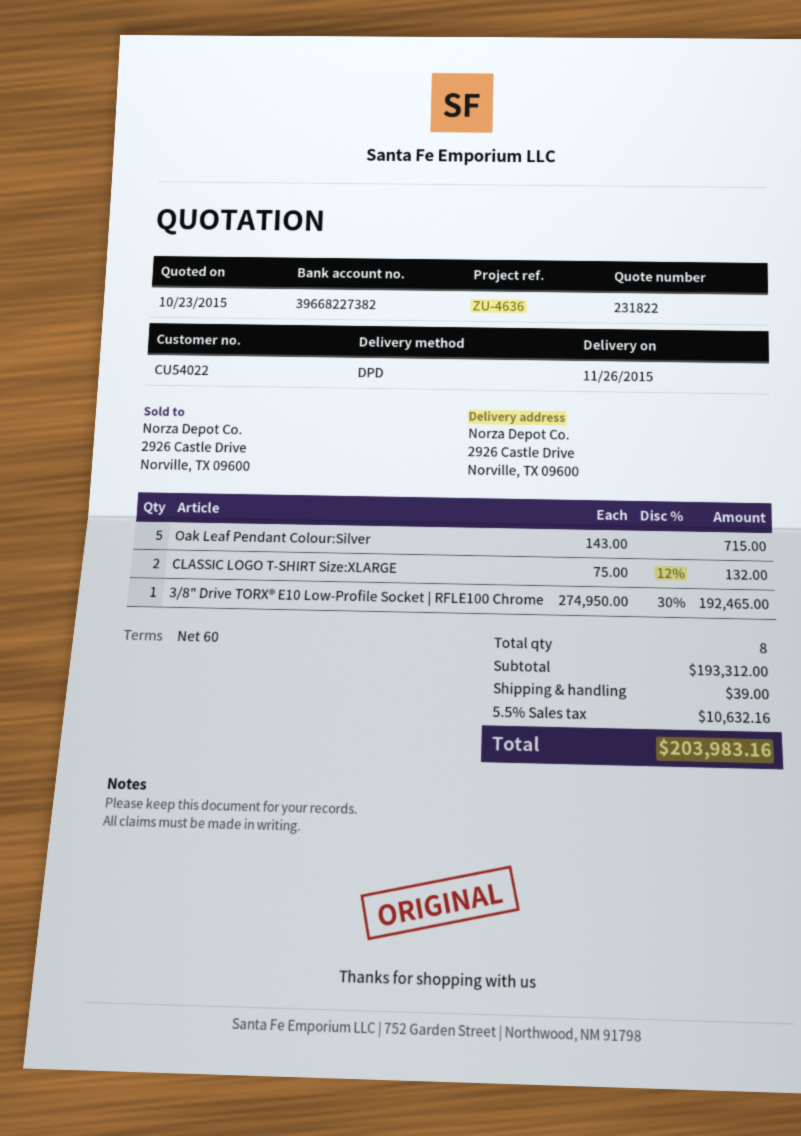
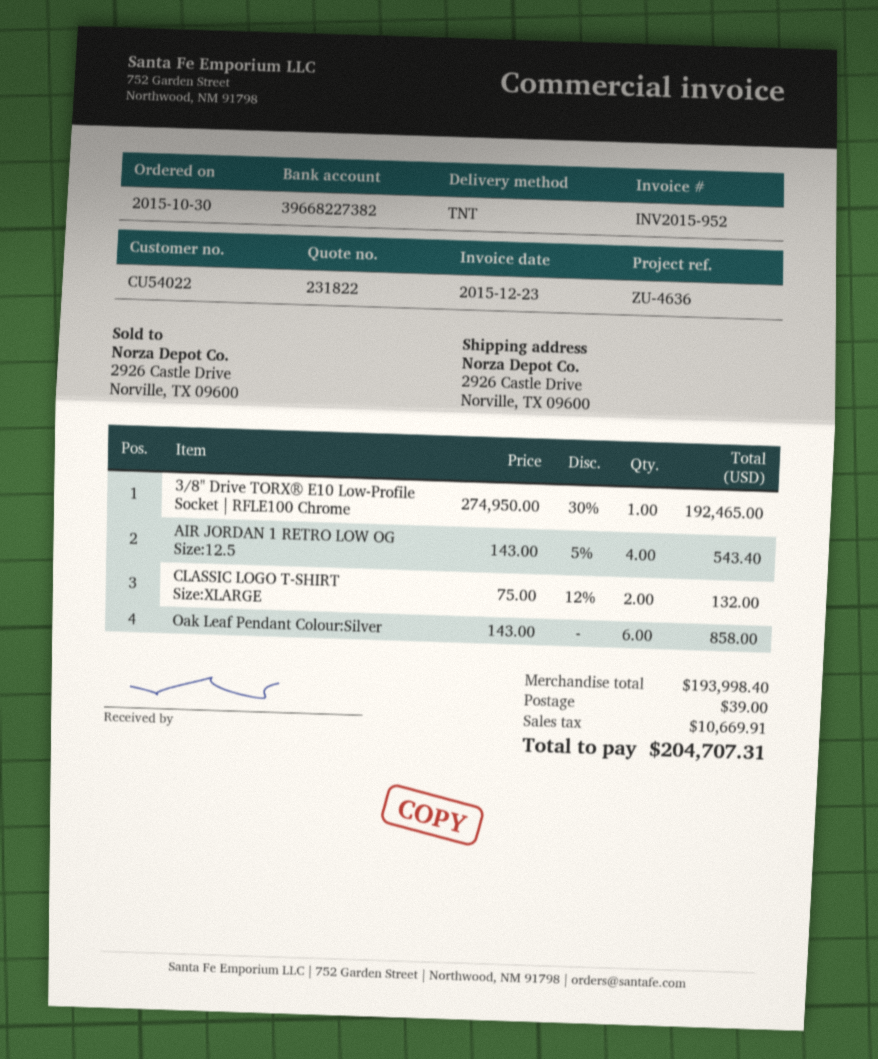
shipping method: DPD -> TNT
Oak Leaf Pendant Colour:Silver: 5 x 143.00 = 715.00 -> 6 x 143.00 = 858.00
AIR JORDAN 1 RETRO LOW OG Size:12.5: none -> 4 x 143.00 - 5% = 543.40
subtotal: 193312.00 -> 193998.40
tax: 10632.16 -> 10669.91
total: 203983.16 -> 204707.31

